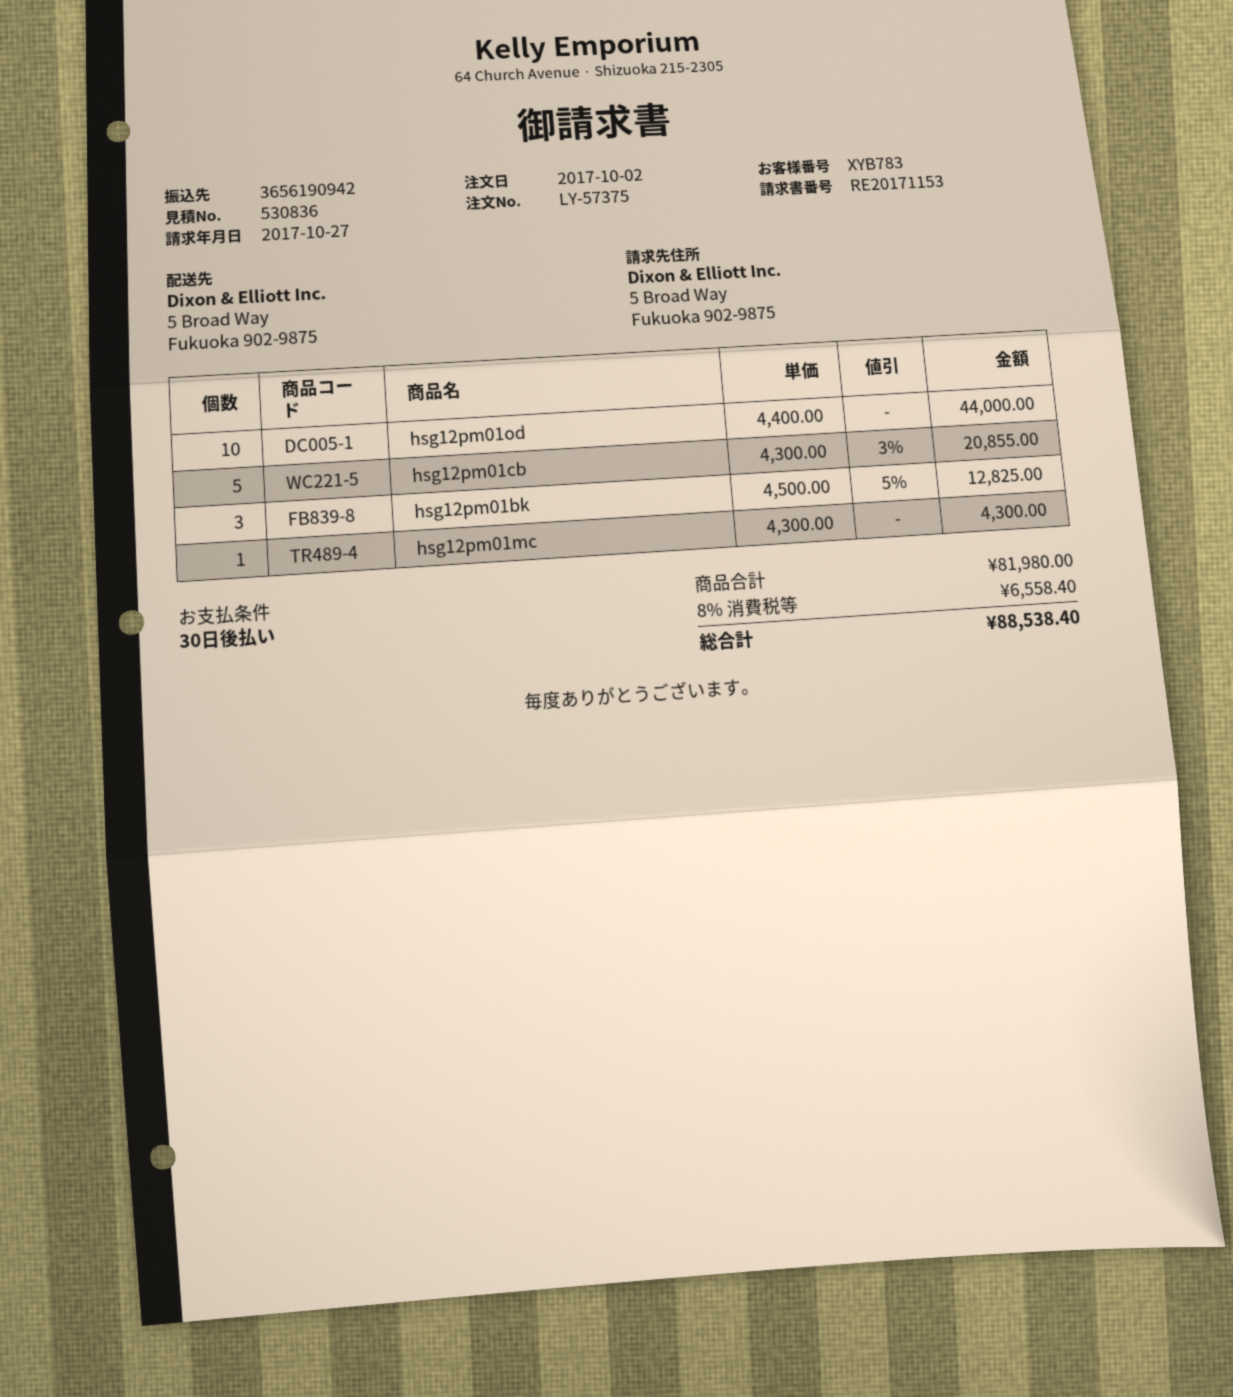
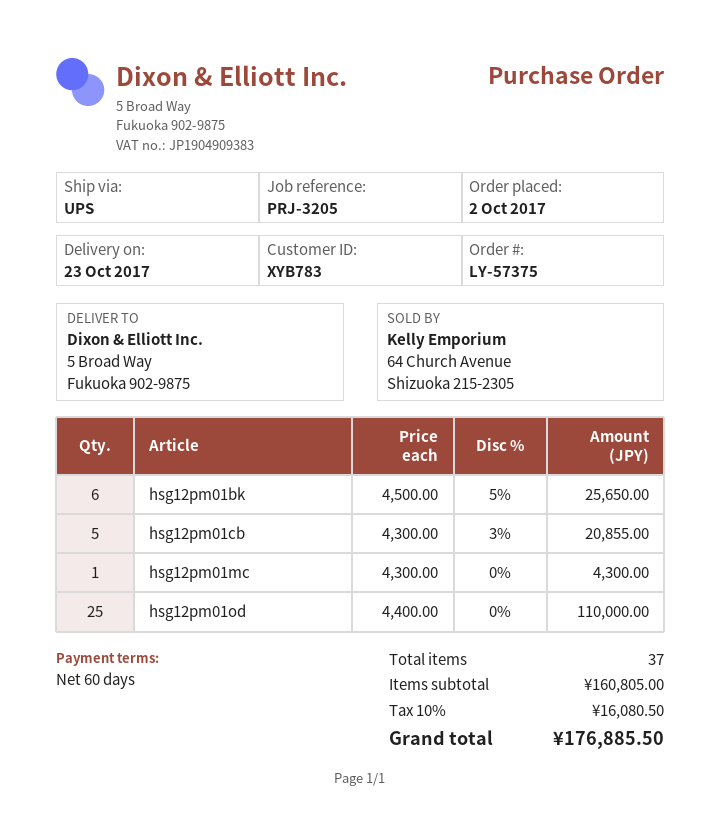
payment terms: 30 days -> 60 days
hsg12pm01od: 10 x 4400.00 = 44000.00 -> 25 x 4400.00 = 110000.00
hsg12pm01bk: 3 x 4500.00 - 5% = 12825.00 -> 6 x 4500.00 - 5% = 25650.00
subtotal: 81980.00 -> 160805.00
tax: 8% = 6558.40 -> 10% = 16080.50
total: 88538.40 -> 176885.50

